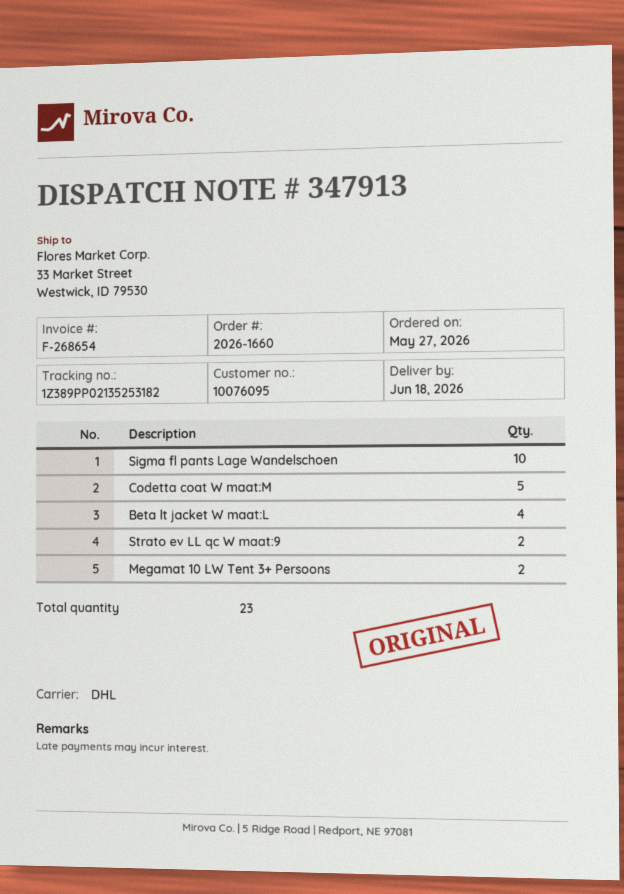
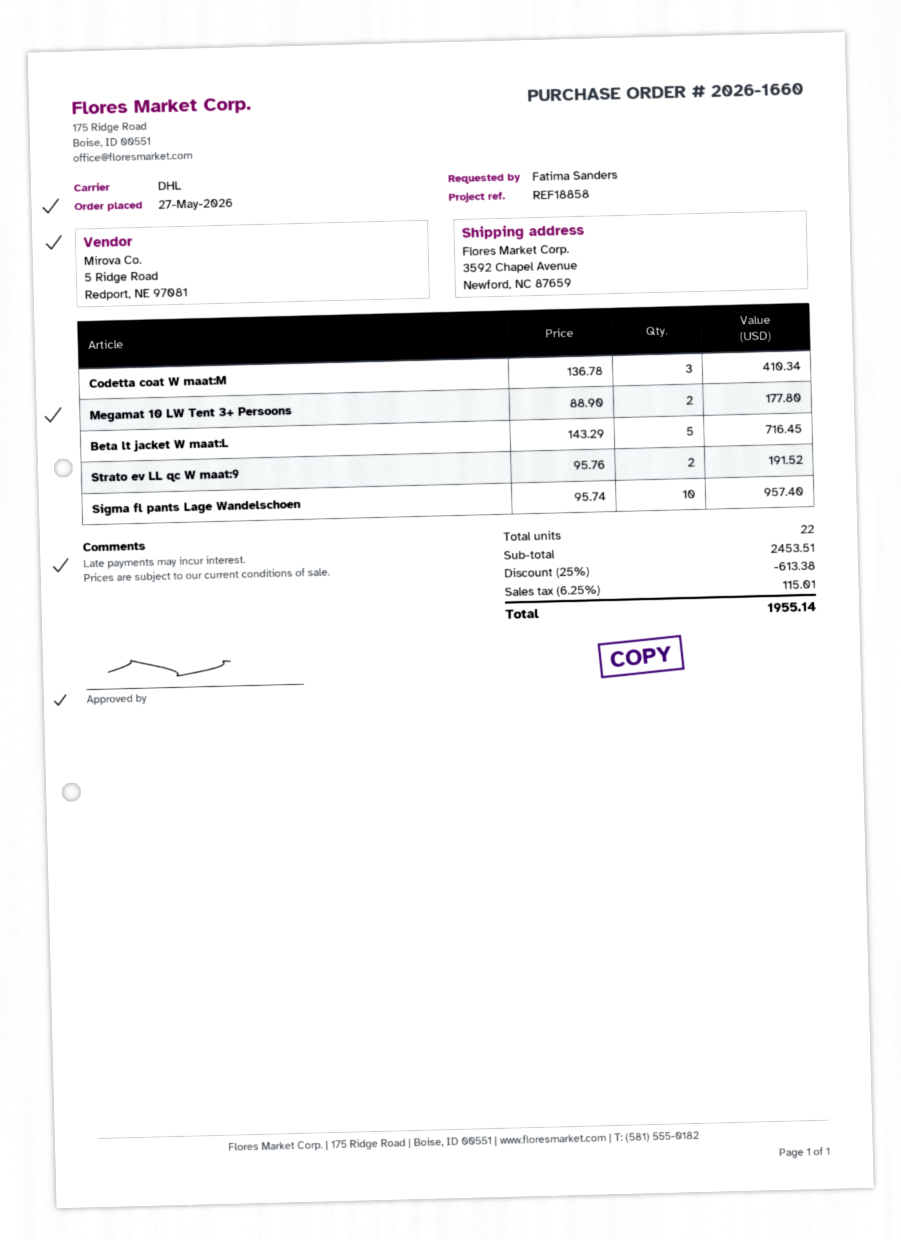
ship to: 33 Market Street, Westwick, ID 79530 -> 3592 Chapel Avenue, Newford, NC 87659
Codetta coat W maat:M: 5 -> 3
Beta lt jacket W maat:L: 4 -> 5
total quantity: 23 -> 22

